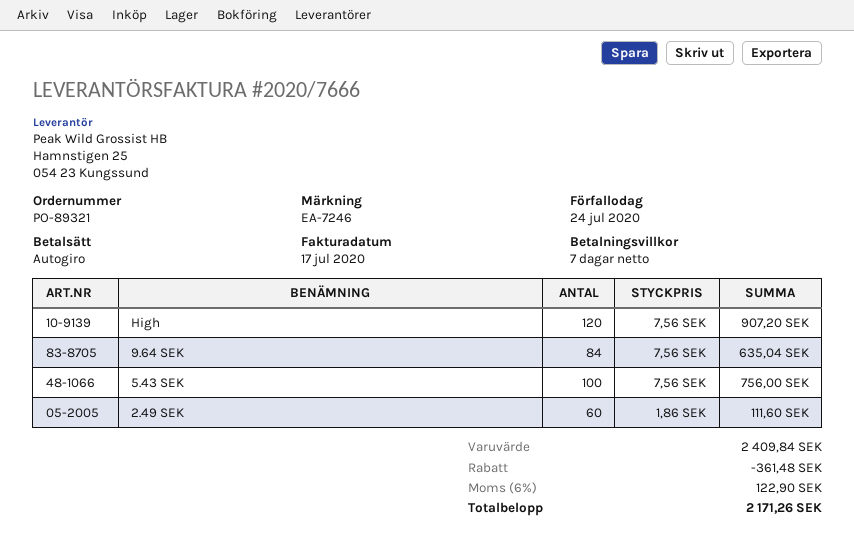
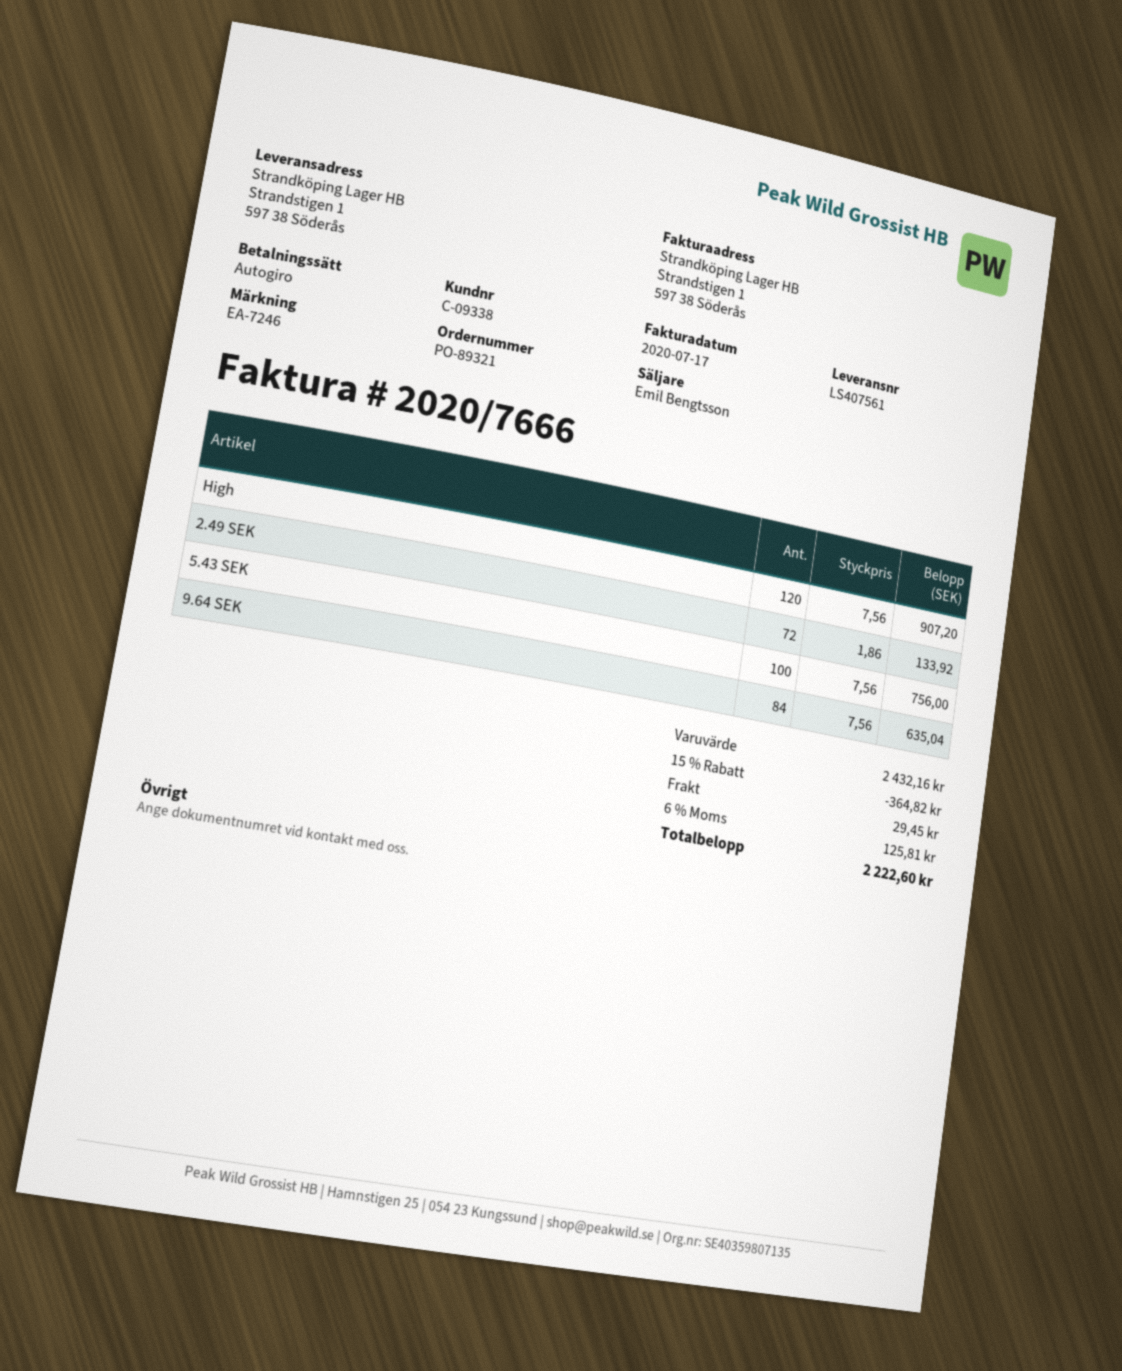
2.49 SEK: 60 x 1.86 = 111.60 -> 72 x 1.86 = 133.92
subtotal: 2409.84 -> 2432.16
discount: 361.48 -> 364.82
shipping: none -> 29.45
tax: 6% = 122.90 -> 6% = 125.81
total: 2171.26 -> 2222.60

